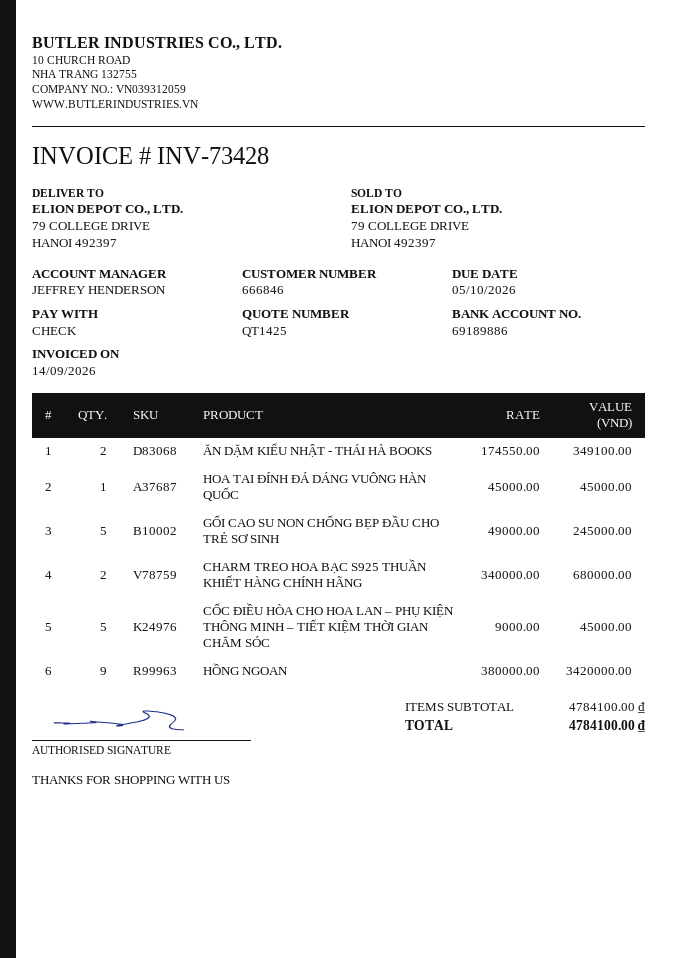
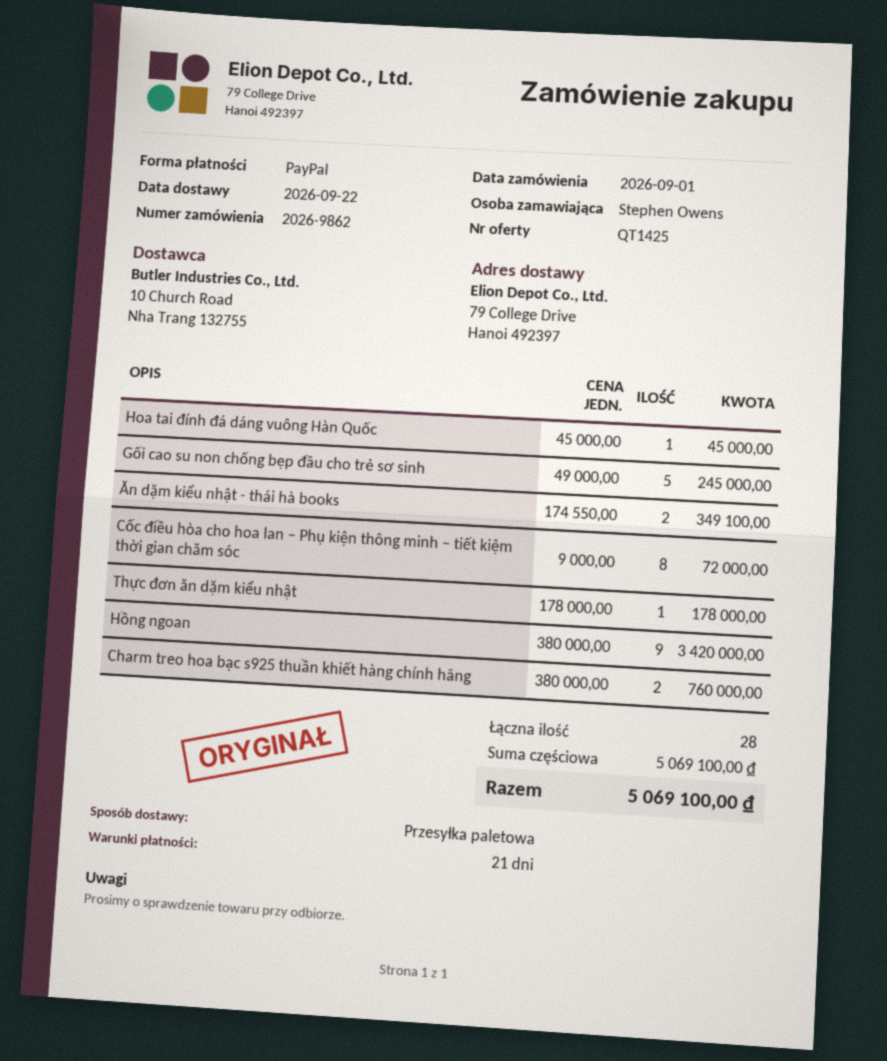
payment method: cheque -> PayPal
CHARM TREO HOA BẠC S925 THUẦN KHIẾT HÀNG CHÍNH HÃNG: 2 x 340000.00 = 680000.00 -> 2 x 380000.00 = 760000.00
CỐC ĐIỀU HÒA CHO HOA LAN – PHỤ KIỆN THÔNG MINH – TIẾT KIỆM THỜI GIAN CHĂM SÓC: 5 x 9000.00 = 45000.00 -> 8 x 9000.00 = 72000.00
Thực đơn ăn dặm kiểu nhật: none -> 1 x 178000.00 = 178000.00
subtotal: 4784100.00 -> 5069100.00
total: 4784100.00 -> 5069100.00

